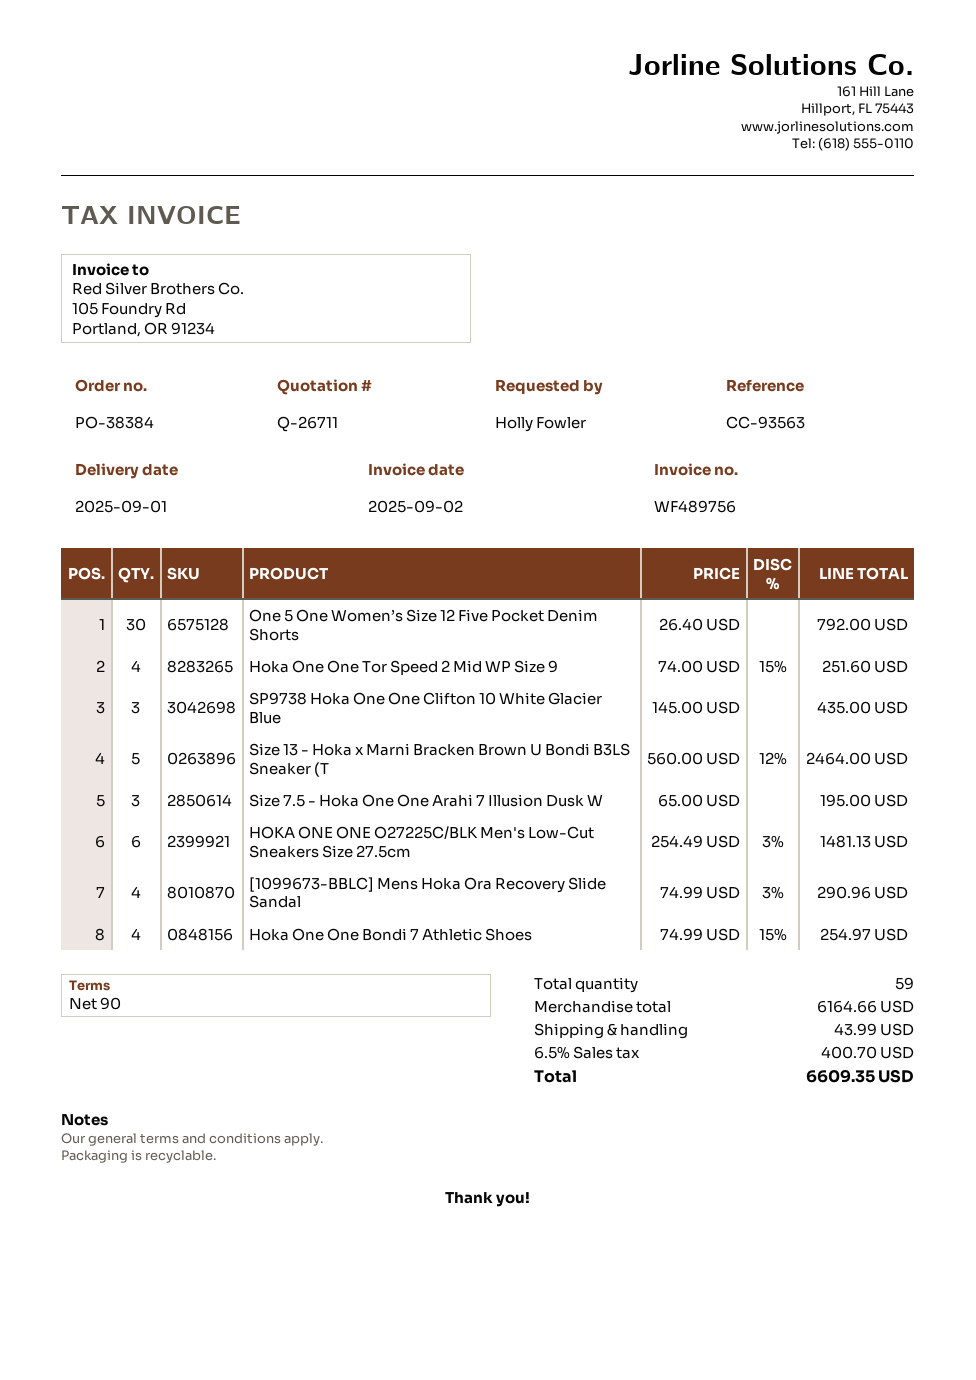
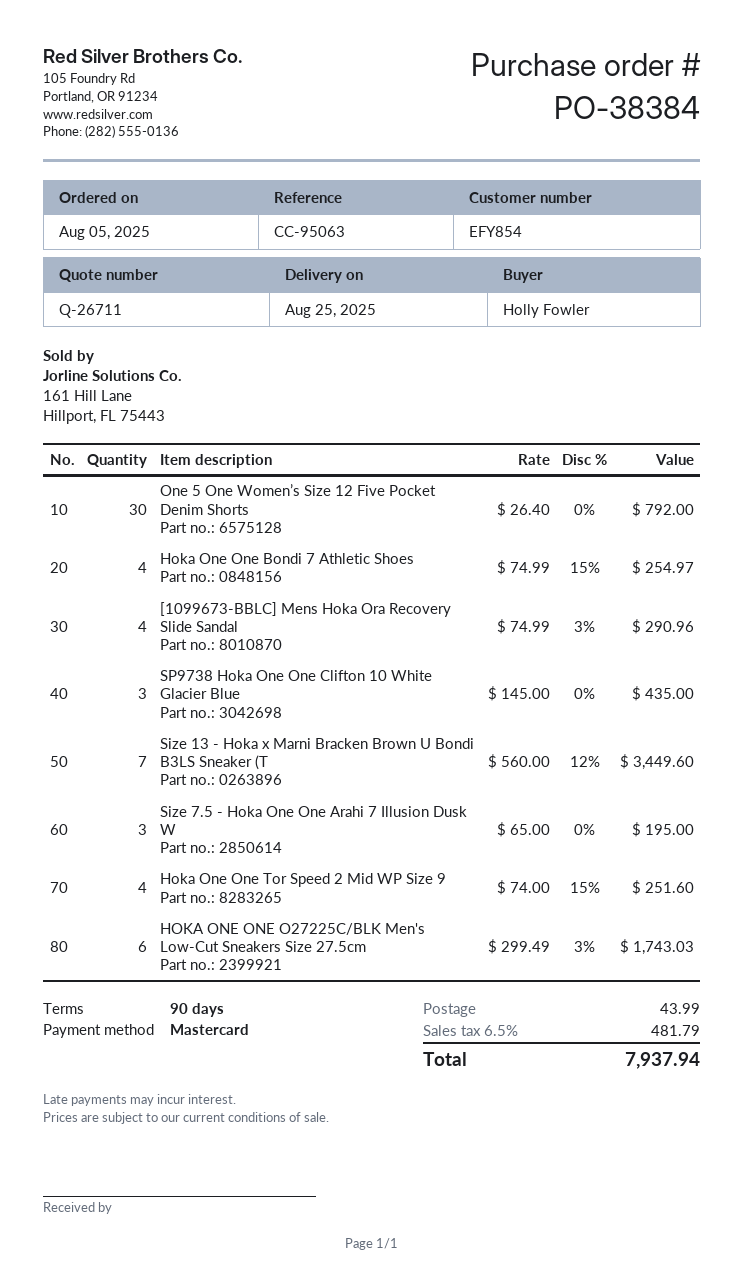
delivery date: 2025-09-01 -> 2025-08-25
reference: CC-93563 -> CC-95063
Size 13 - Hoka x Marni Bracken Brown U Bondi B3LS Sneaker (T: 5 x 560.00 - 12% = 2464.00 -> 7 x 560.00 - 12% = 3449.60
HOKA ONE ONE O27225C/BLK Men's Low-Cut Sneakers Size 27.5cm: 6 x 254.49 - 3% = 1481.13 -> 6 x 299.49 - 3% = 1743.03
tax: 6.5% = 400.70 -> 6.5% = 481.79
total: 6609.35 -> 7937.94

